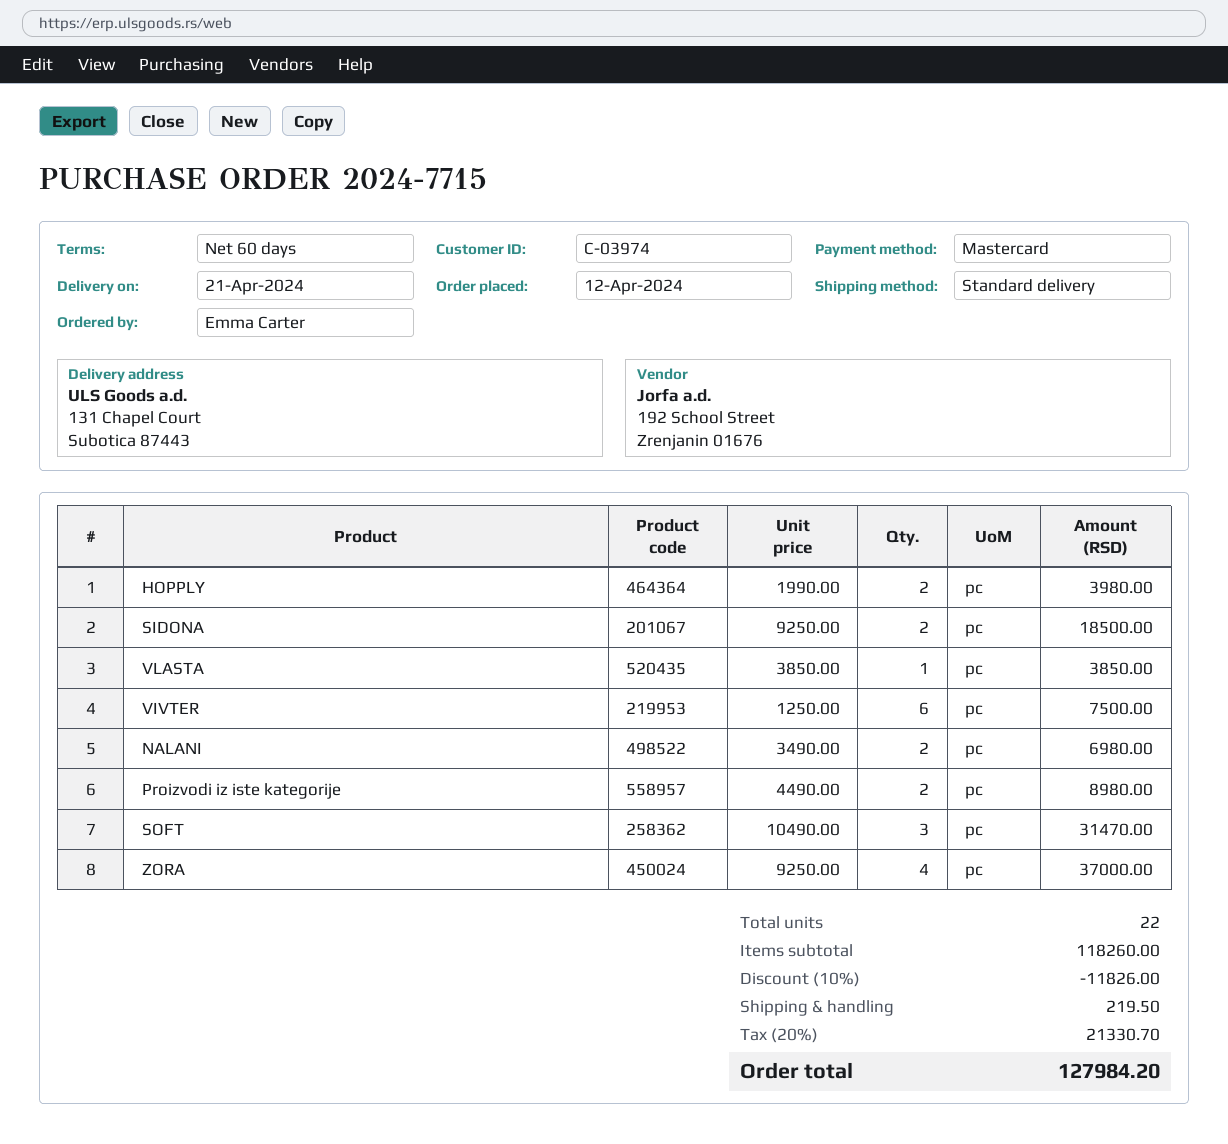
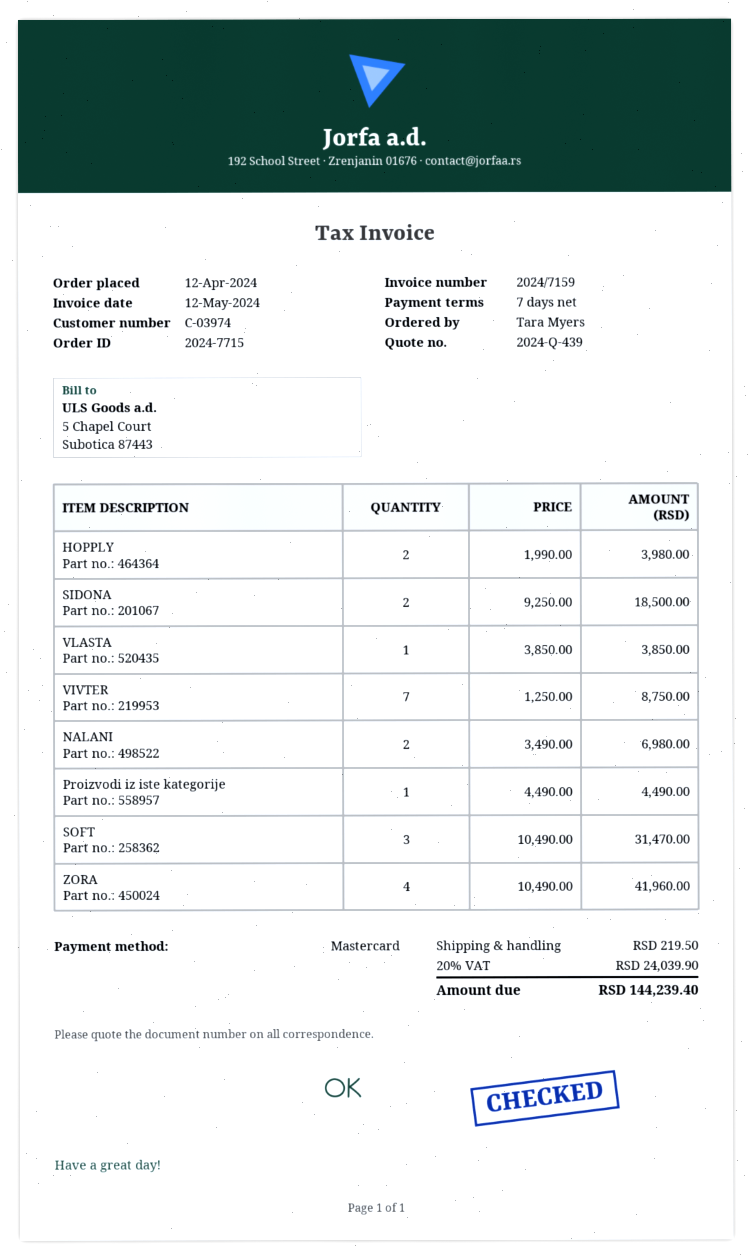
payment terms: 60 days -> 7 days
ordered by: Emma Carter -> Tara Myers
VIVTER: 6 x 1250.00 = 7500.00 -> 7 x 1250.00 = 8750.00
Proizvodi iz iste kategorije: 2 x 4490.00 = 8980.00 -> 1 x 4490.00 = 4490.00
ZORA: 4 x 9250.00 = 37000.00 -> 4 x 10490.00 = 41960.00
discount: 10% = 11826.00 -> none
tax: 20% = 21330.70 -> 20% = 24039.90
total: 127984.20 -> 144239.40

